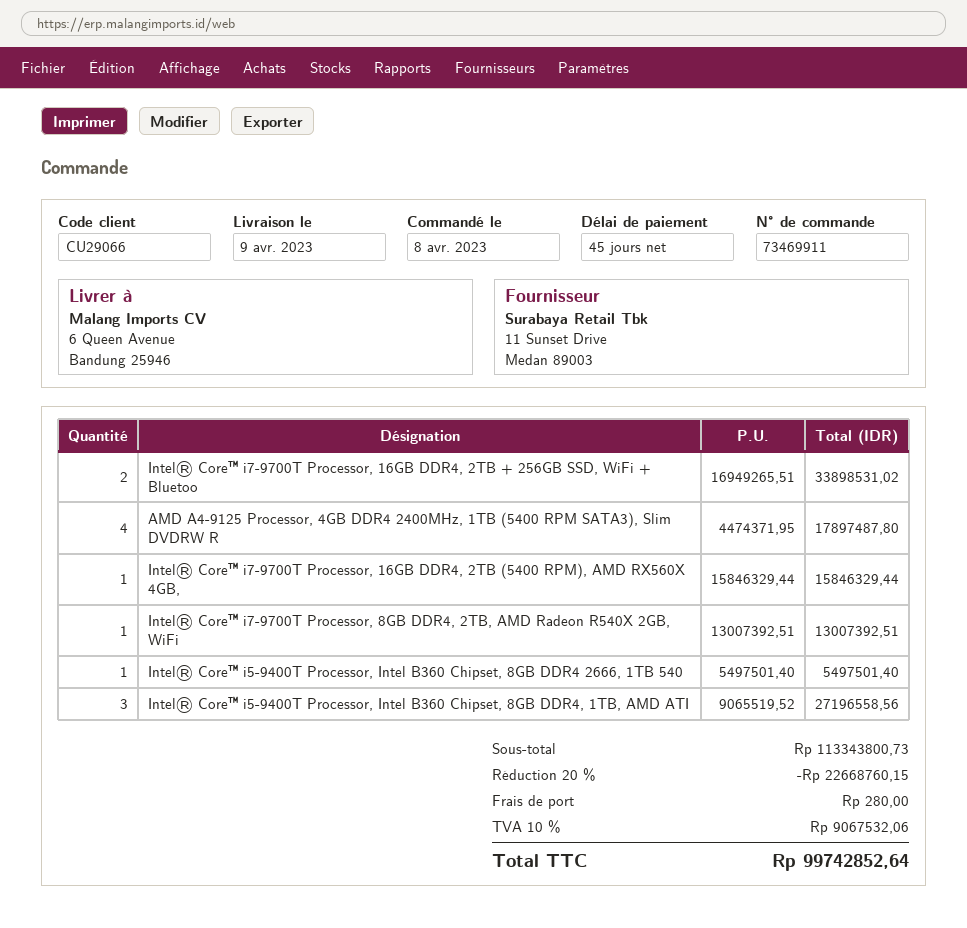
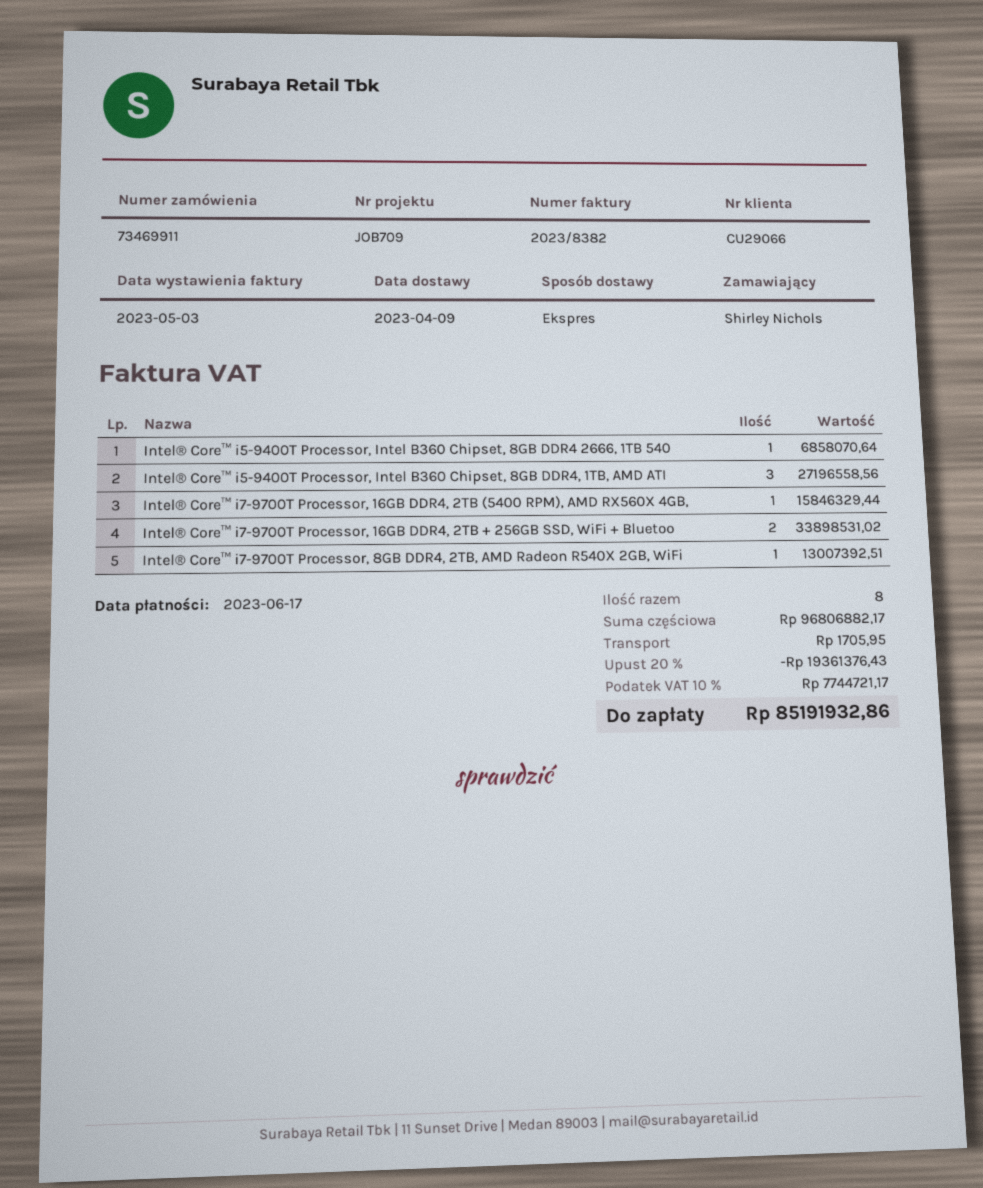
AMD A4-9125 Processor, 4GB DDR4 2400MHz, 1TB (5400 RPM SATA3), Slim DVDRW R: 4 for 17897487.80 -> none
Intel® Core™ i5-9400T Processor, Intel B360 Chipset, 8GB DDR4 2666, 1TB 540: 1 for 5497501.40 -> 1 for 6858070.64
subtotal: 113343800.73 -> 96806882.17
discount: 20% = 22668760.15 -> 20% = 19361376.43
shipping: 280.00 -> 1705.95
tax: 10% = 9067532.06 -> 10% = 7744721.17
total: 99742852.64 -> 85191932.86

